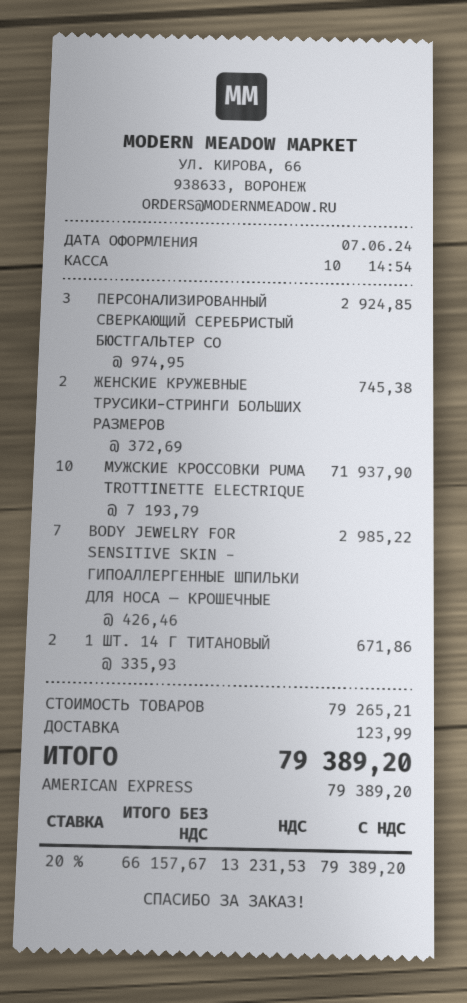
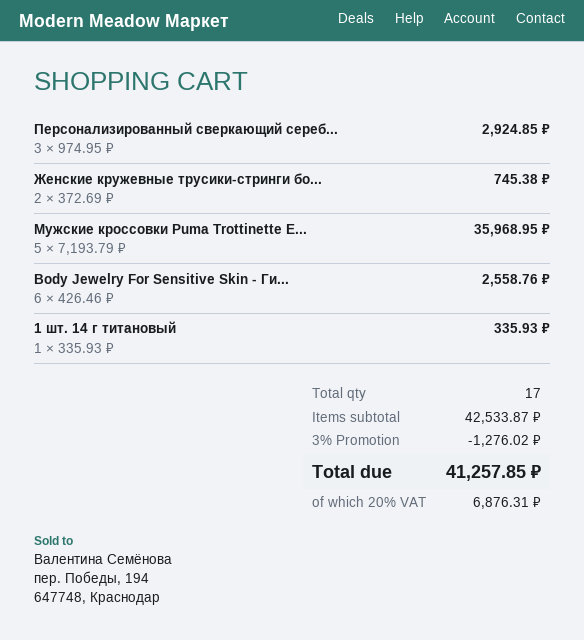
МУЖСКИЕ КРОССОВКИ PUMA TROTTINETTE ELECTRIQUE: 10 x 7193.79 = 71937.90 -> 5 x 7193.79 = 35968.95
BODY JEWELRY FOR SENSITIVE SKIN - ГИПОАЛЛЕРГЕННЫЕ ШПИЛЬКИ ДЛЯ НОСА — КРОШЕЧНЫЕ: 7 x 426.46 = 2985.22 -> 6 x 426.46 = 2558.76
1 ШТ. 14 Г ТИТАНОВЫЙ: 2 x 335.93 = 671.86 -> 1 x 335.93 = 335.93
subtotal: 79265.21 -> 42533.87
discount: none -> 3% = 1276.02
shipping: 123.99 -> none
tax: 20% = 13231.53 -> 20% = 6876.31
total: 79389.20 -> 41257.85

